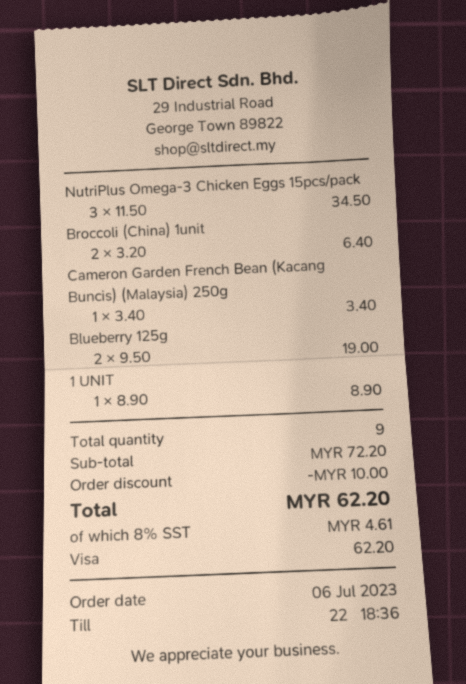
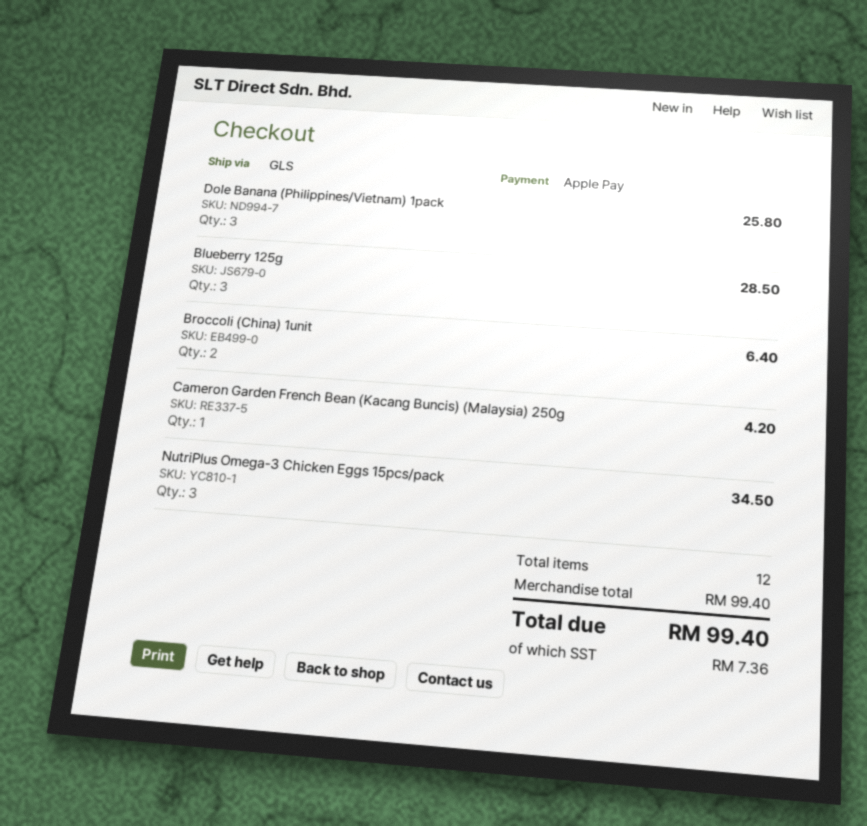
payment method: Visa -> Apple Pay
Cameron Garden French Bean (Kacang Buncis) (Malaysia) 250g: 1 for 3.40 -> 1 for 4.20
Blueberry 125g: 2 for 19.00 -> 3 for 28.50
1 UNIT: 1 for 8.90 -> none
Dole Banana (Philippines/Vietnam) 1pack: none -> 3 for 25.80
total quantity: 9 -> 12
subtotal: 72.20 -> 99.40
discount: 10.00 -> none
tax: 4.61 -> 7.36
total: 62.20 -> 99.40

